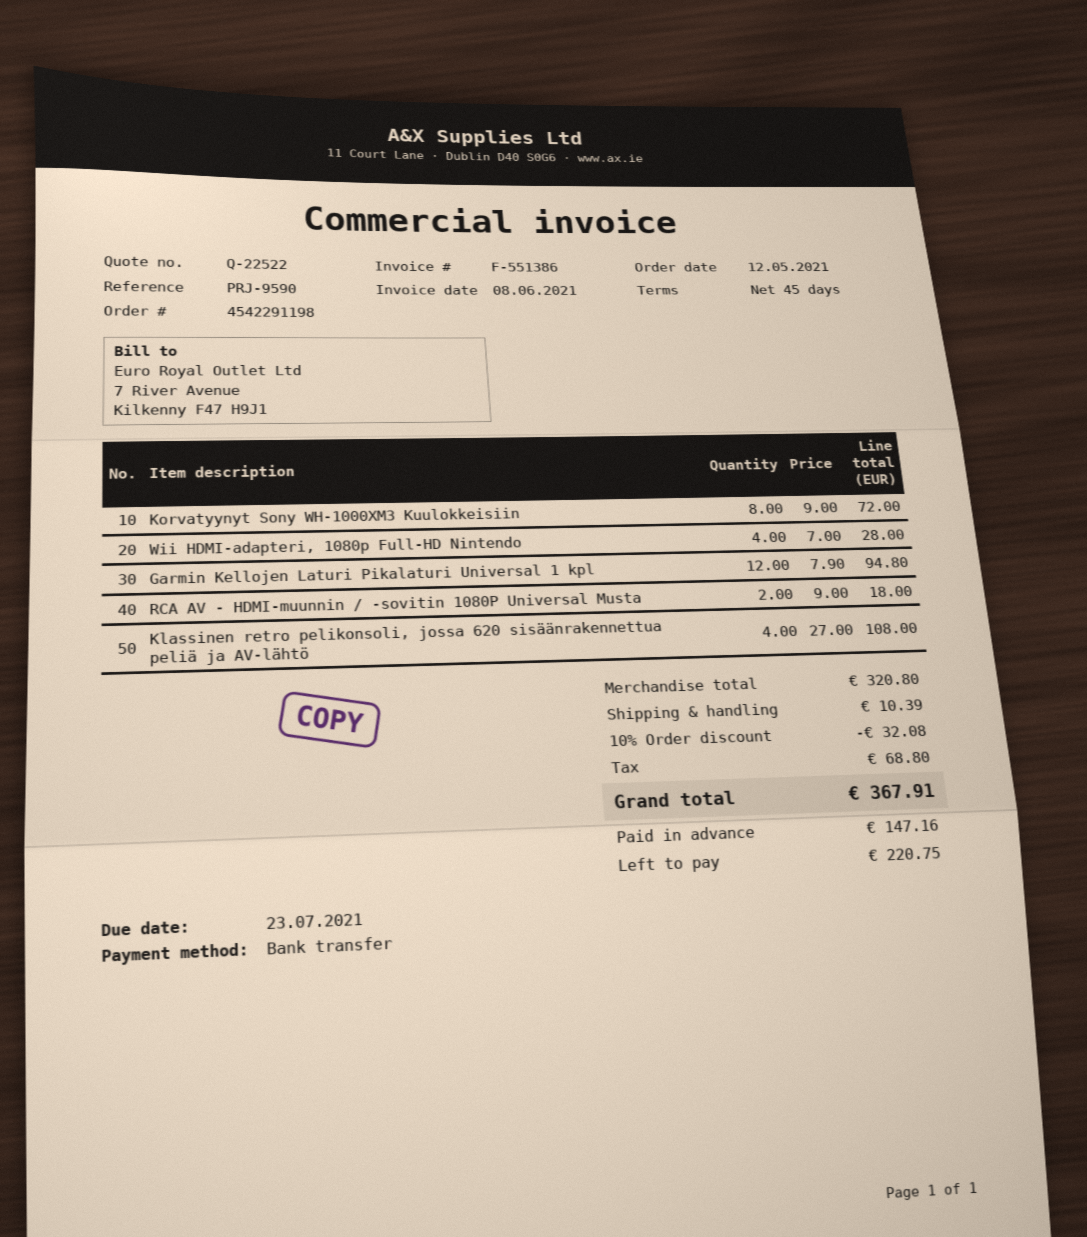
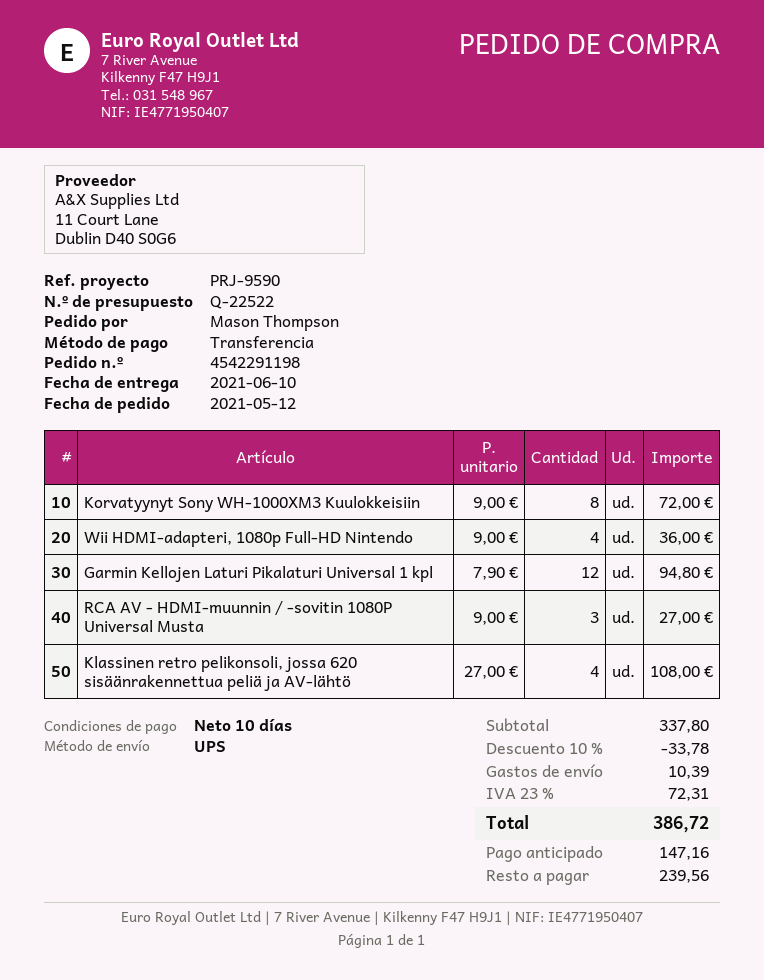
payment terms: 45 days -> 10 days
Wii HDMI-adapteri, 1080p Full-HD Nintendo: 4 x 7.00 = 28.00 -> 4 x 9.00 = 36.00
RCA AV - HDMI-muunnin / -sovitin 1080P Universal Musta: 2 x 9.00 = 18.00 -> 3 x 9.00 = 27.00
subtotal: 320.80 -> 337.80
discount: 10% = 32.08 -> 10% = 33.78
tax: 68.80 -> 72.31
total: 367.91 -> 386.72
balance: 220.75 -> 239.56

